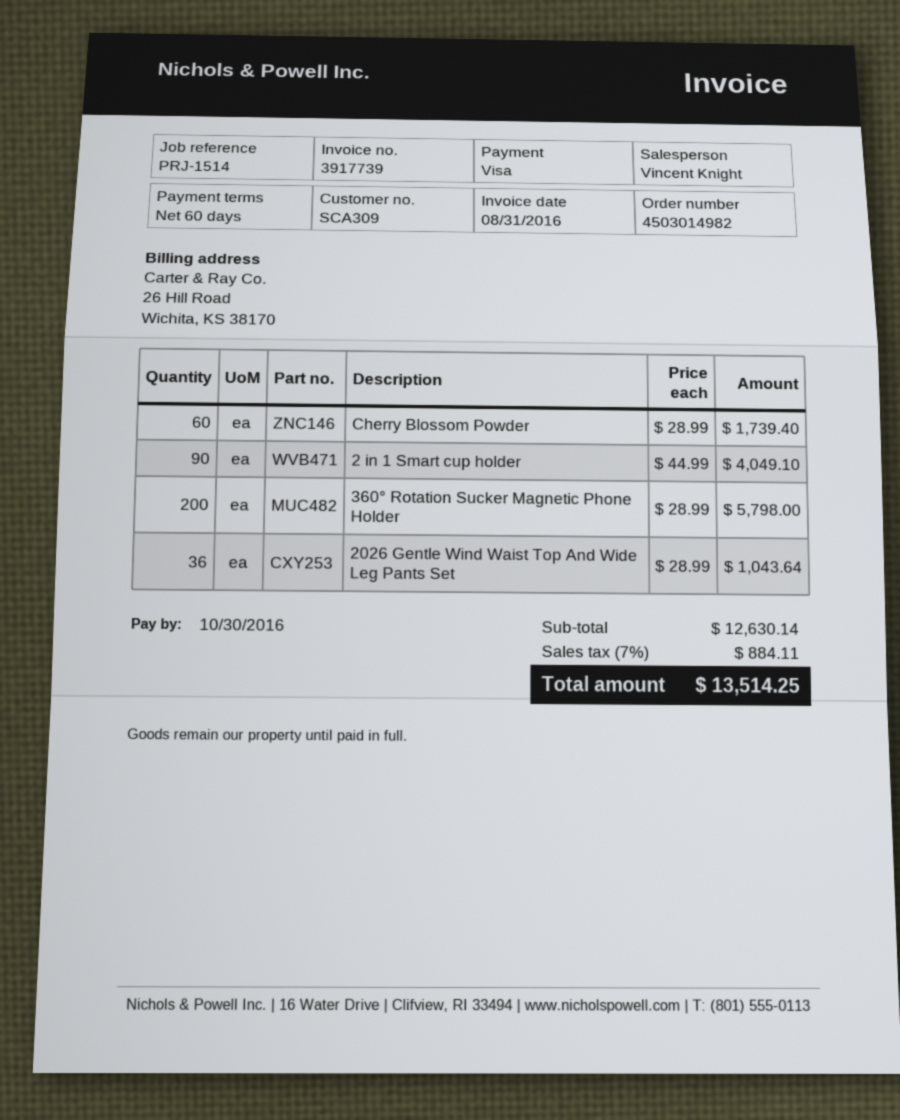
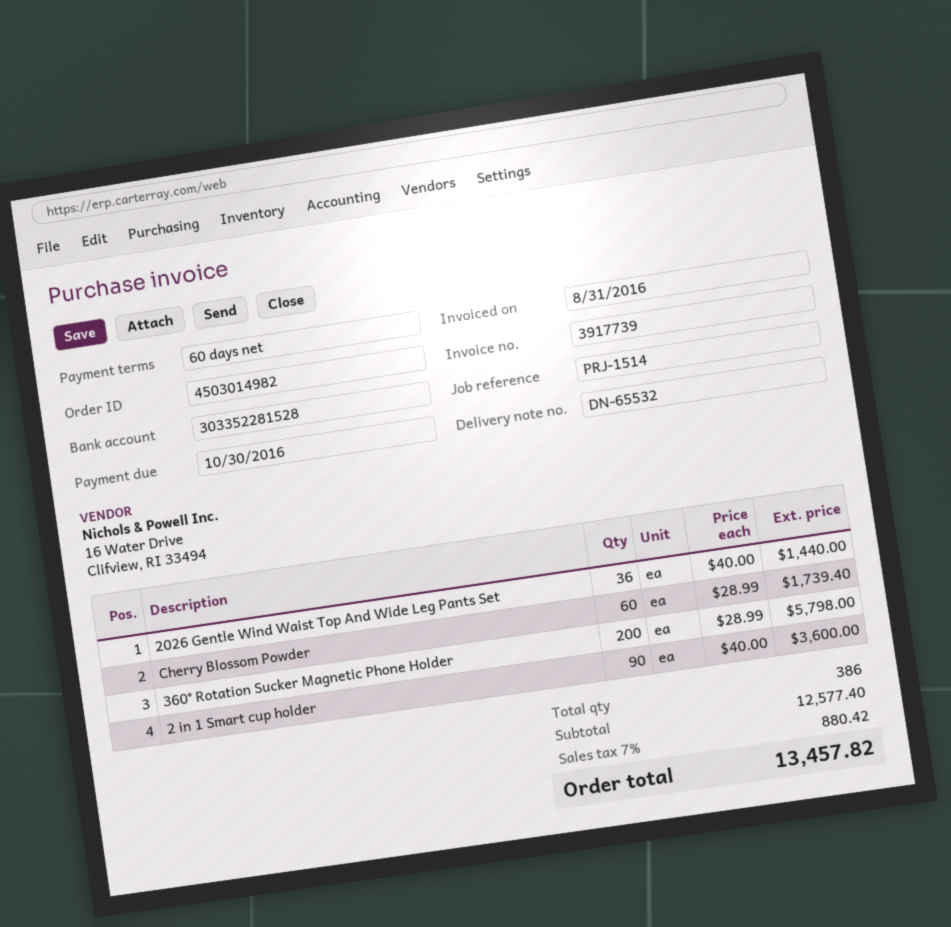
2 in 1 Smart cup holder: 90 x 44.99 = 4049.10 -> 90 x 40.00 = 3600.00
2026 Gentle Wind Waist Top And Wide Leg Pants Set: 36 x 28.99 = 1043.64 -> 36 x 40.00 = 1440.00
subtotal: 12630.14 -> 12577.40
tax: 7% = 884.11 -> 7% = 880.42
total: 13514.25 -> 13457.82

